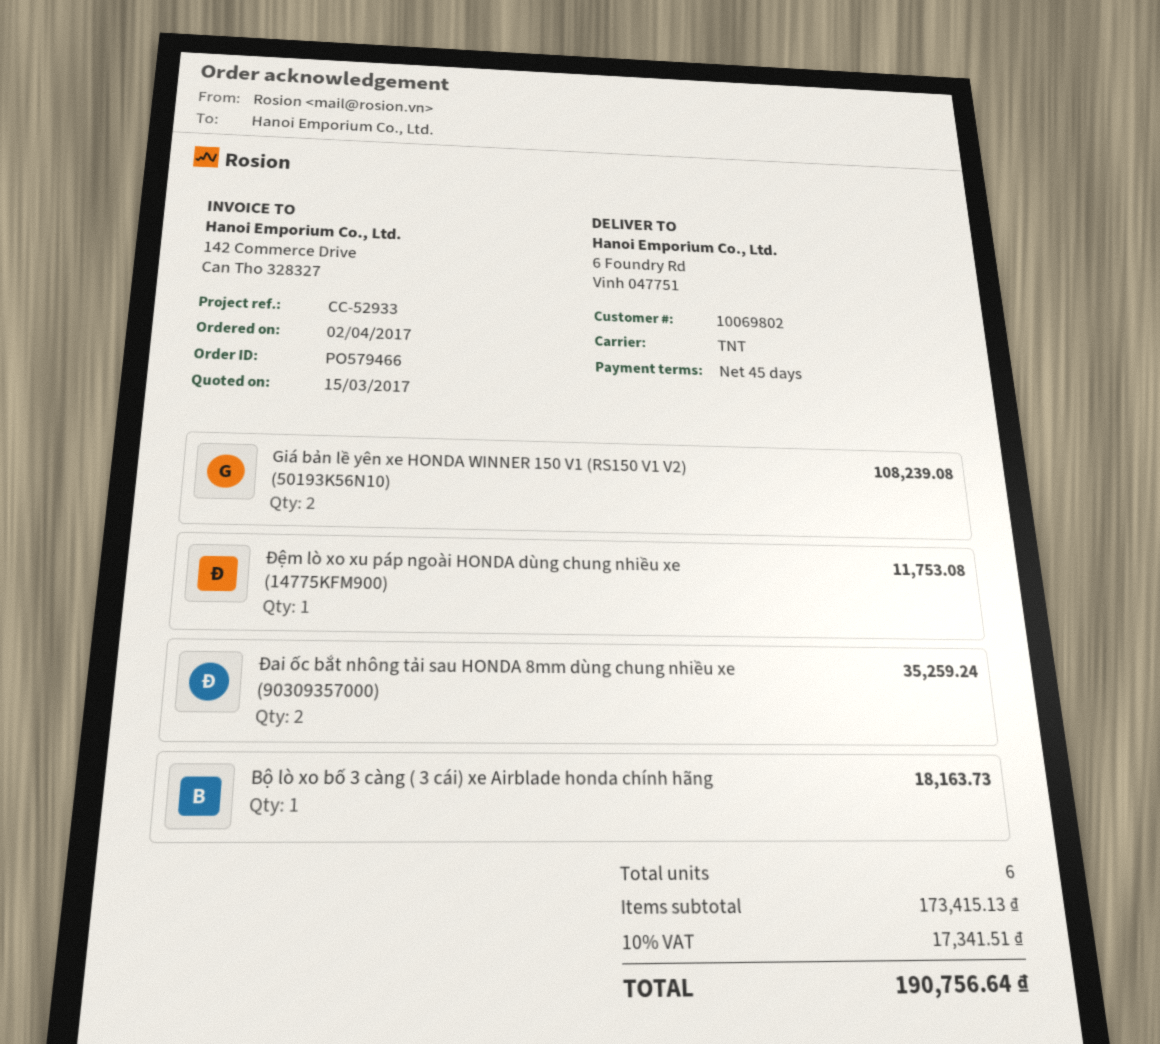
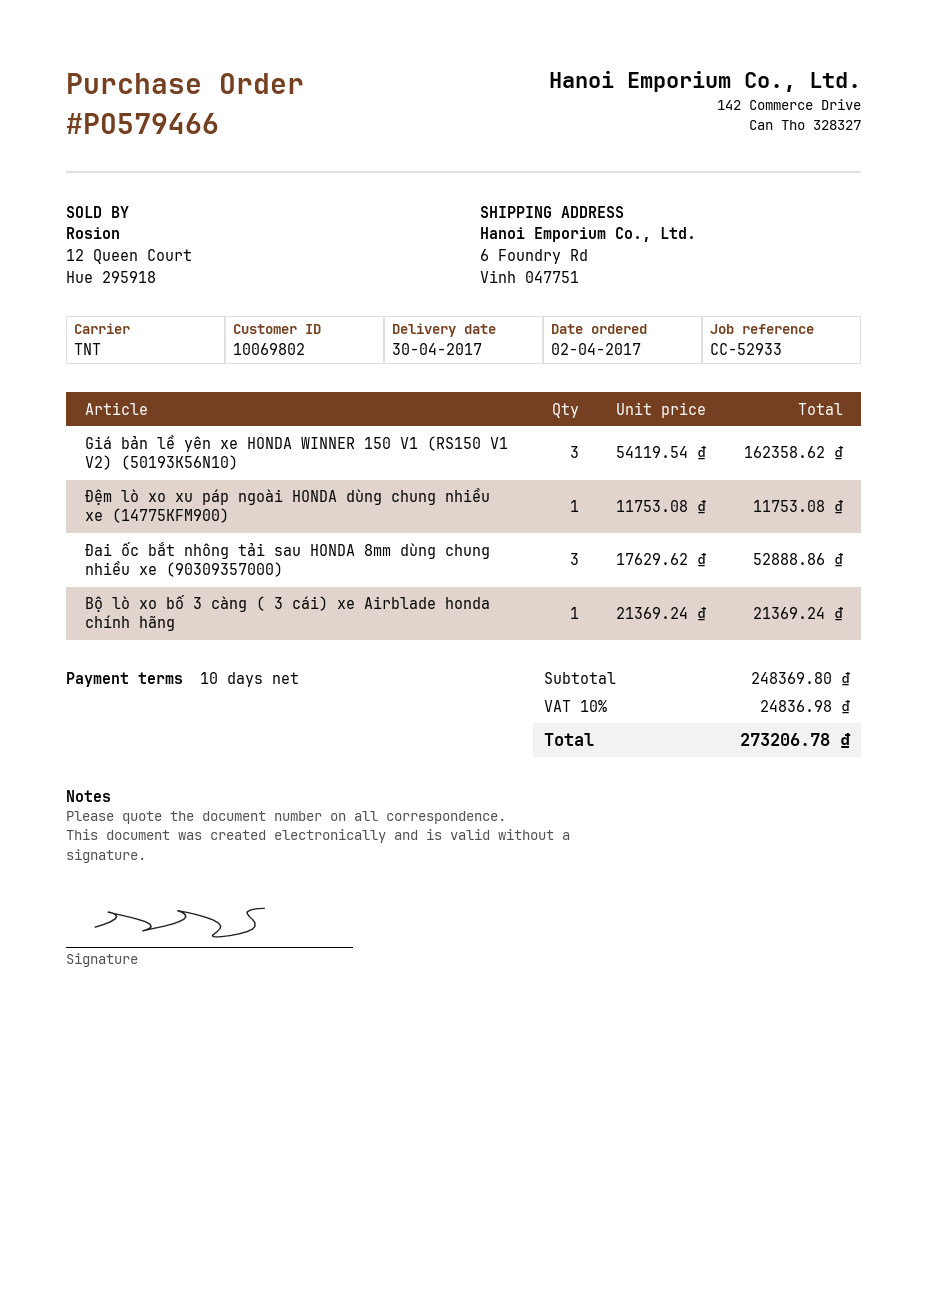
payment terms: 45 days -> 10 days
Giá bản lề yên xe HONDA WINNER 150 V1 (RS150 V1 V2) (50193K56N10): 2 for 108239.08 -> 3 for 162358.62
Đai ốc bắt nhông tải sau HONDA 8mm dùng chung nhiều xe (90309357000): 2 for 35259.24 -> 3 for 52888.86
Bộ lò xo bố 3 càng ( 3 cái) xe Airblade honda chính hãng: 1 for 18163.73 -> 1 for 21369.24
subtotal: 173415.13 -> 248369.80
tax: 10% = 17341.51 -> 10% = 24836.98
total: 190756.64 -> 273206.78

